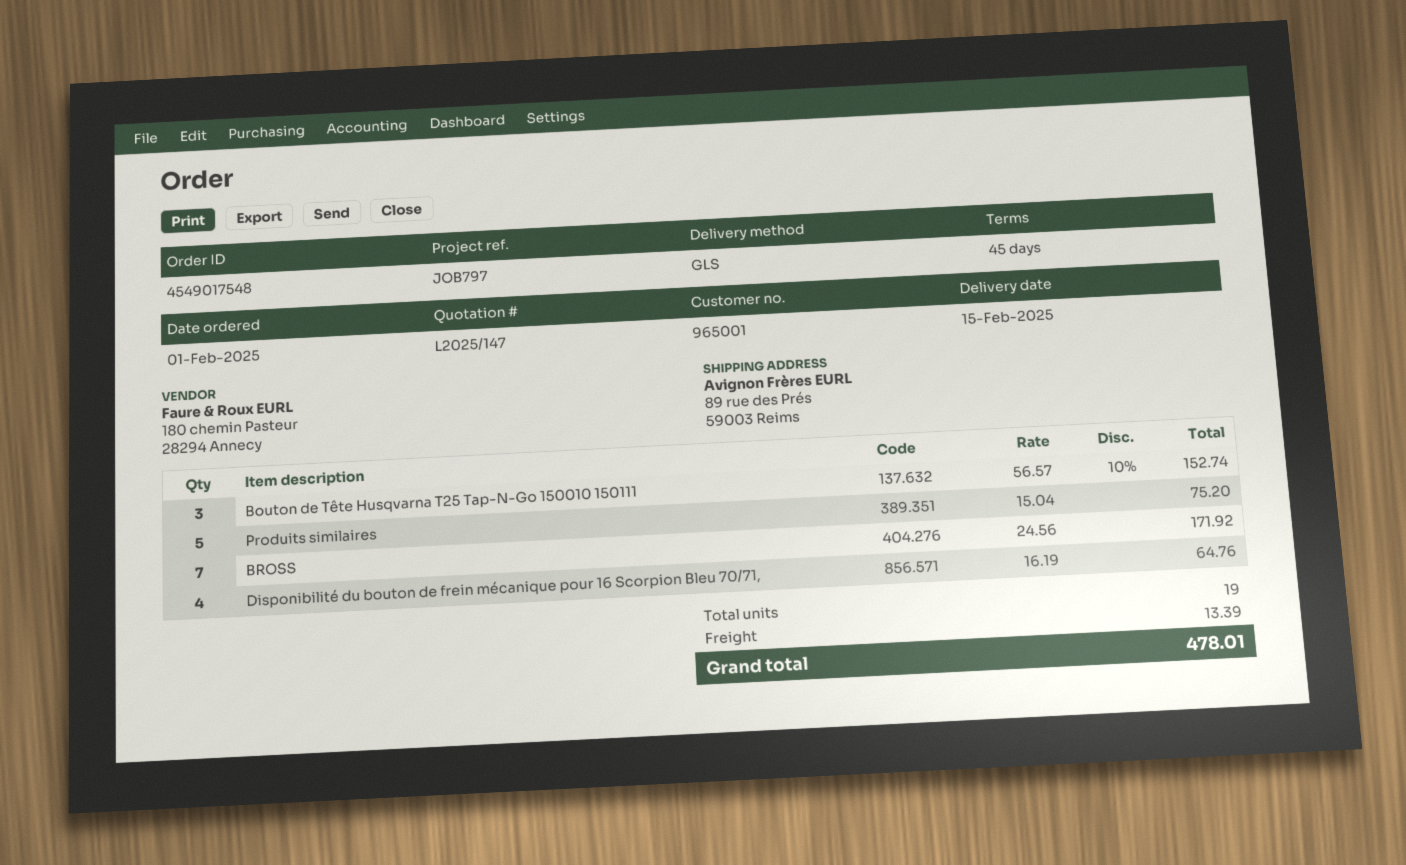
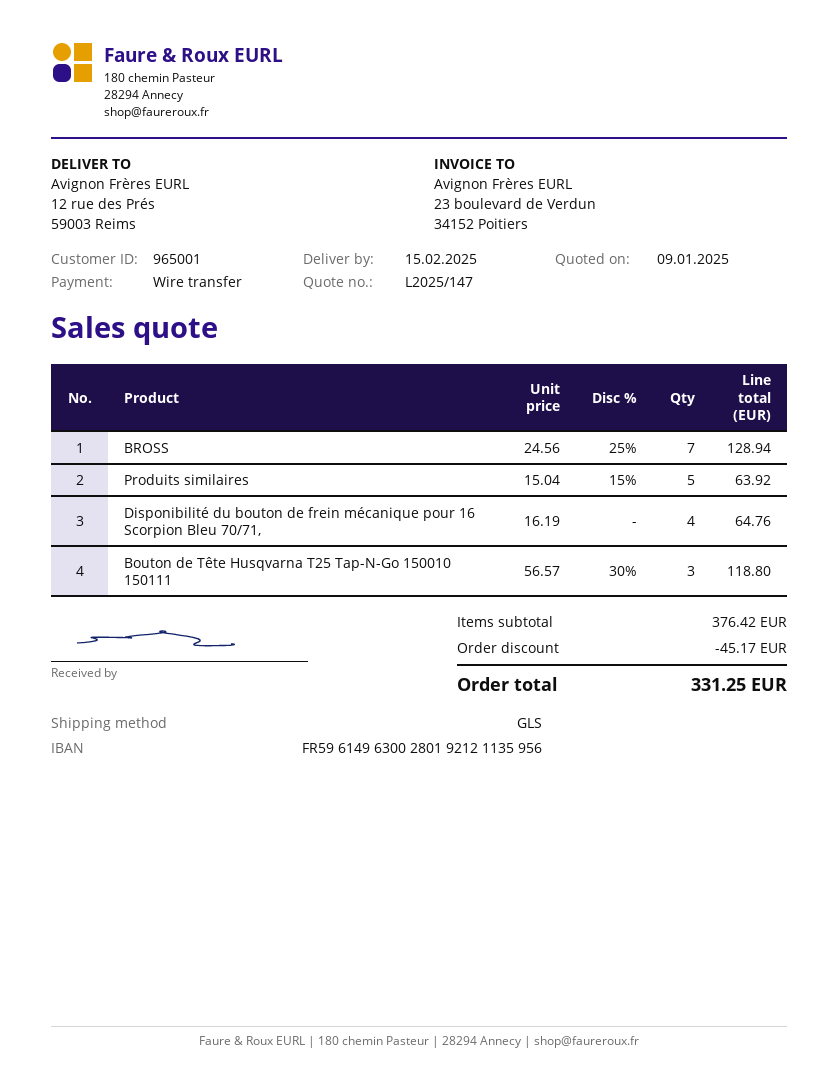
ship to: 89 rue des Prés, 59003 Reims -> 12 rue des Prés, 59003 Reims
Bouton de Tête Husqvarna T25 Tap-N-Go 150010 150111: 3 x 56.57 - 10% = 152.74 -> 3 x 56.57 - 30% = 118.80
Produits similaires: 5 x 15.04 = 75.20 -> 5 x 15.04 - 15% = 63.92
BROSS: 7 x 24.56 = 171.92 -> 7 x 24.56 - 25% = 128.94
discount: none -> 45.17
shipping: 13.39 -> none
total: 478.01 -> 331.25

